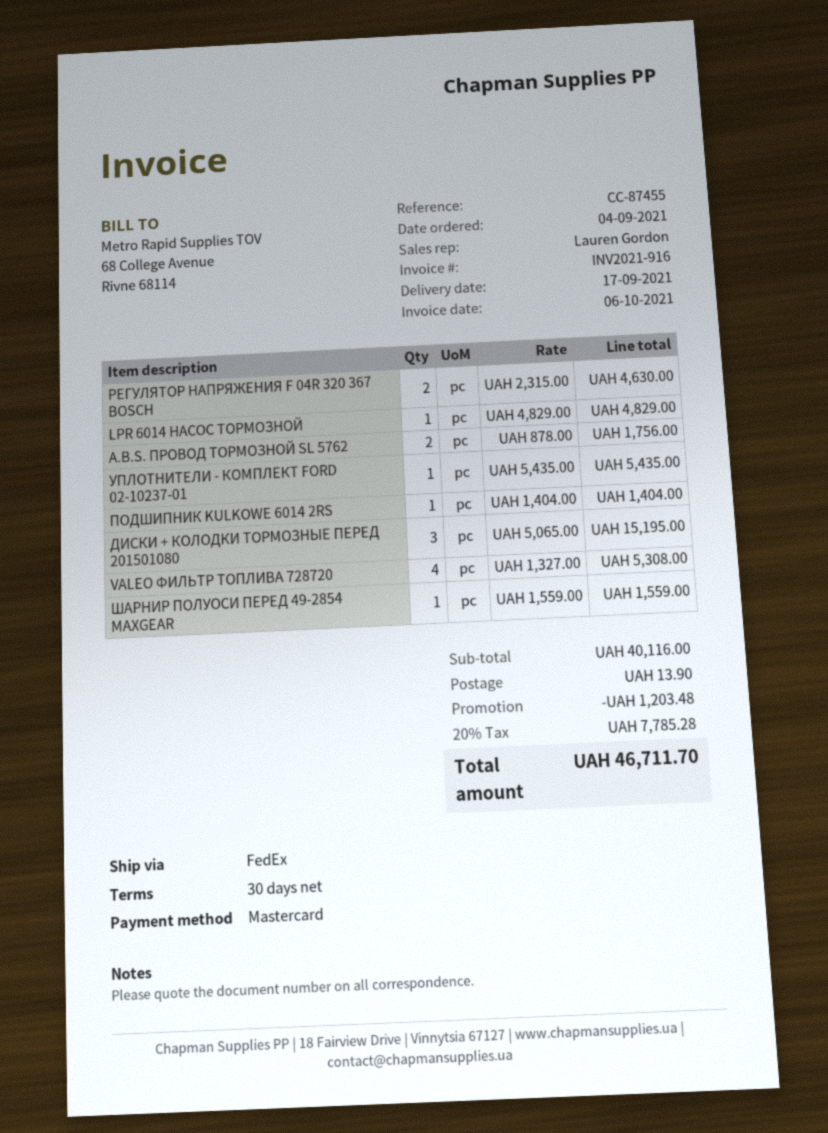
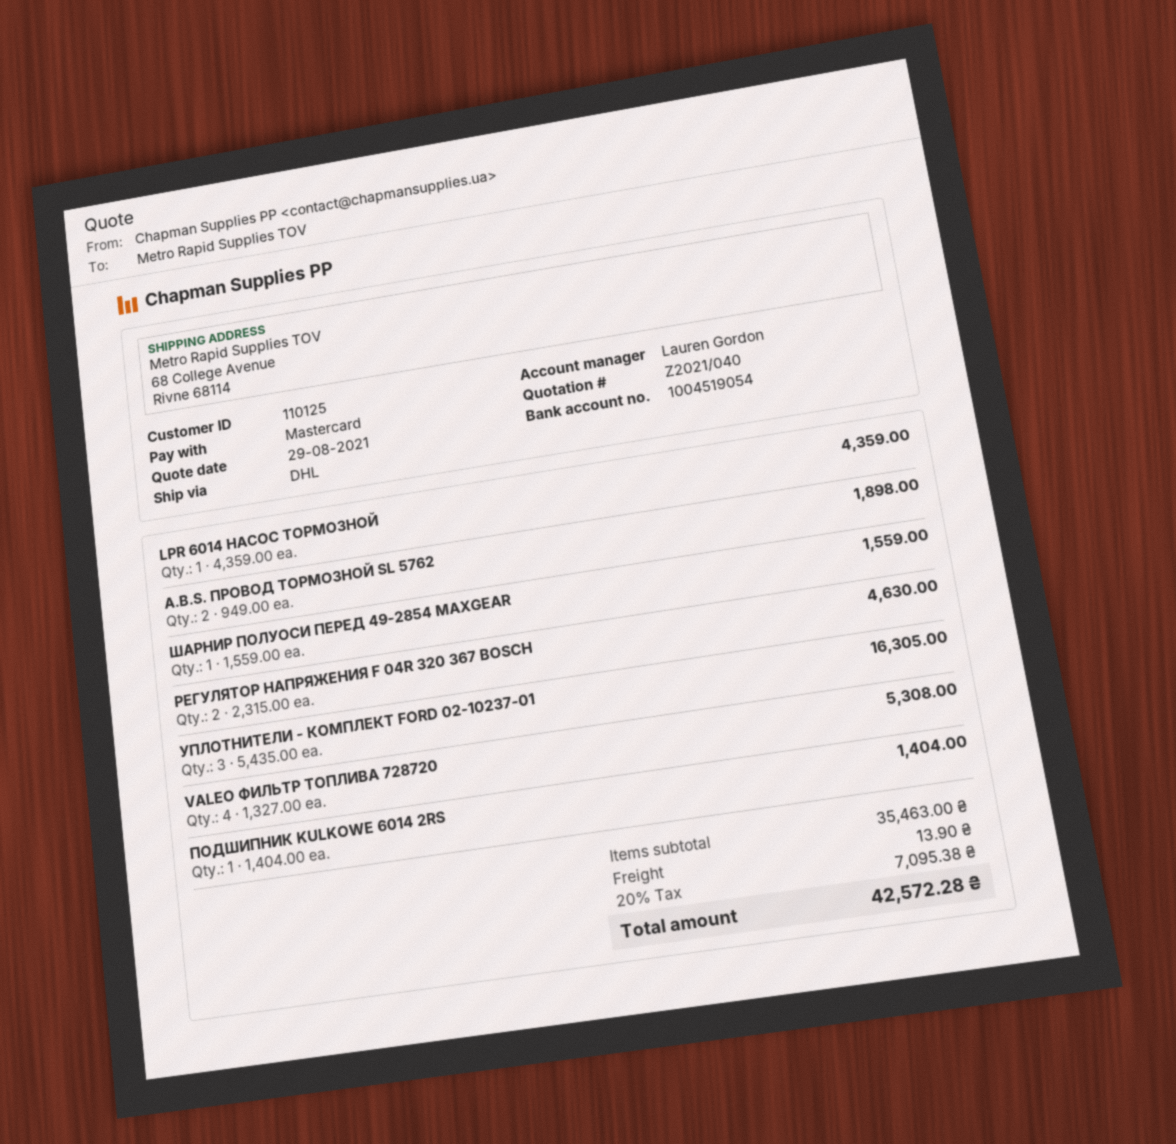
shipping method: FedEx -> DHL
LPR 6014 НАСОС ТОРМОЗНОЙ: 1 x 4829.00 = 4829.00 -> 1 x 4359.00 = 4359.00
A.B.S. ПРОВОД ТОРМОЗНОЙ SL 5762: 2 x 878.00 = 1756.00 -> 2 x 949.00 = 1898.00
УПЛОТНИТЕЛИ - КОМПЛЕКТ FORD 02-10237-01: 1 x 5435.00 = 5435.00 -> 3 x 5435.00 = 16305.00
ДИСКИ + КОЛОДКИ ТОРМОЗНЫЕ ПЕРЕД 201501080: 3 x 5065.00 = 15195.00 -> none
subtotal: 40116.00 -> 35463.00
discount: 1203.48 -> none
tax: 20% = 7785.28 -> 20% = 7095.38
total: 46711.70 -> 42572.28

